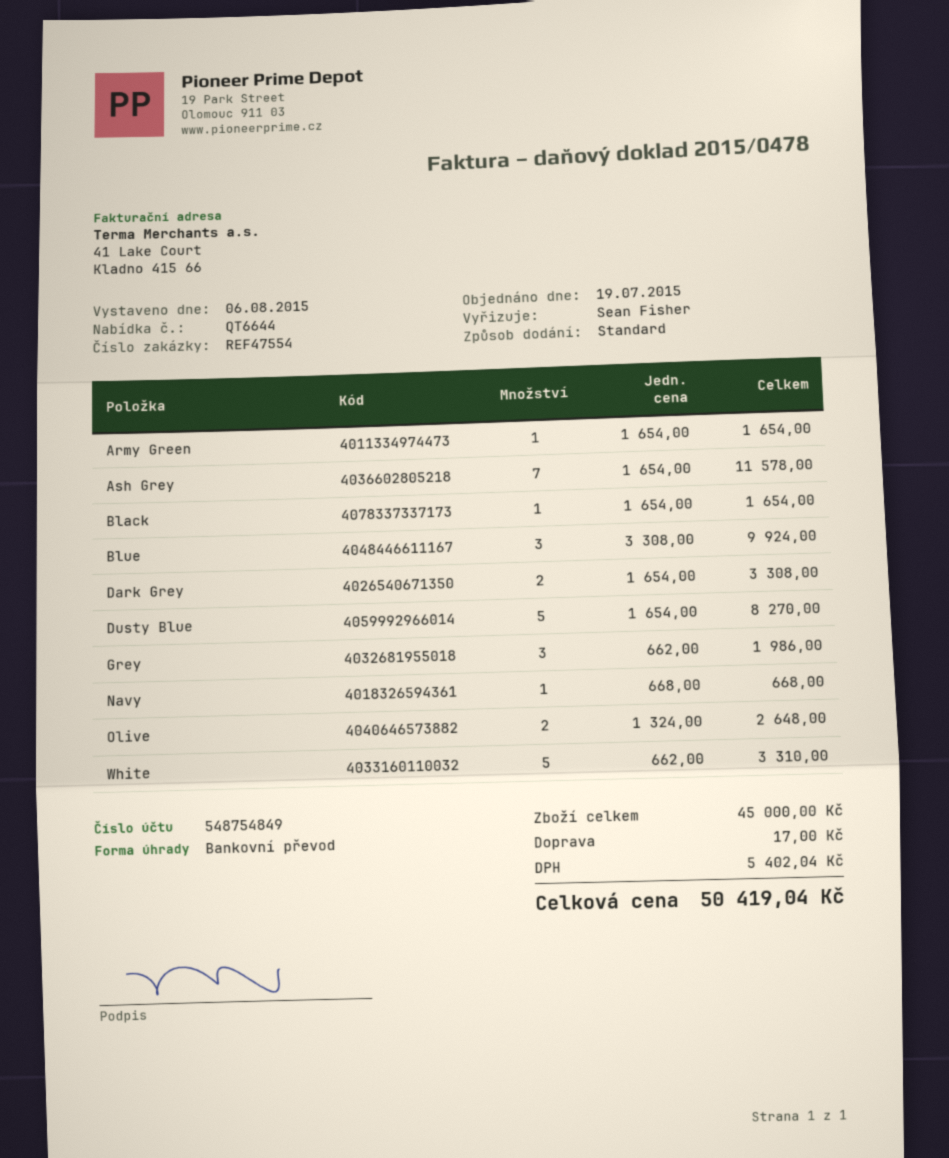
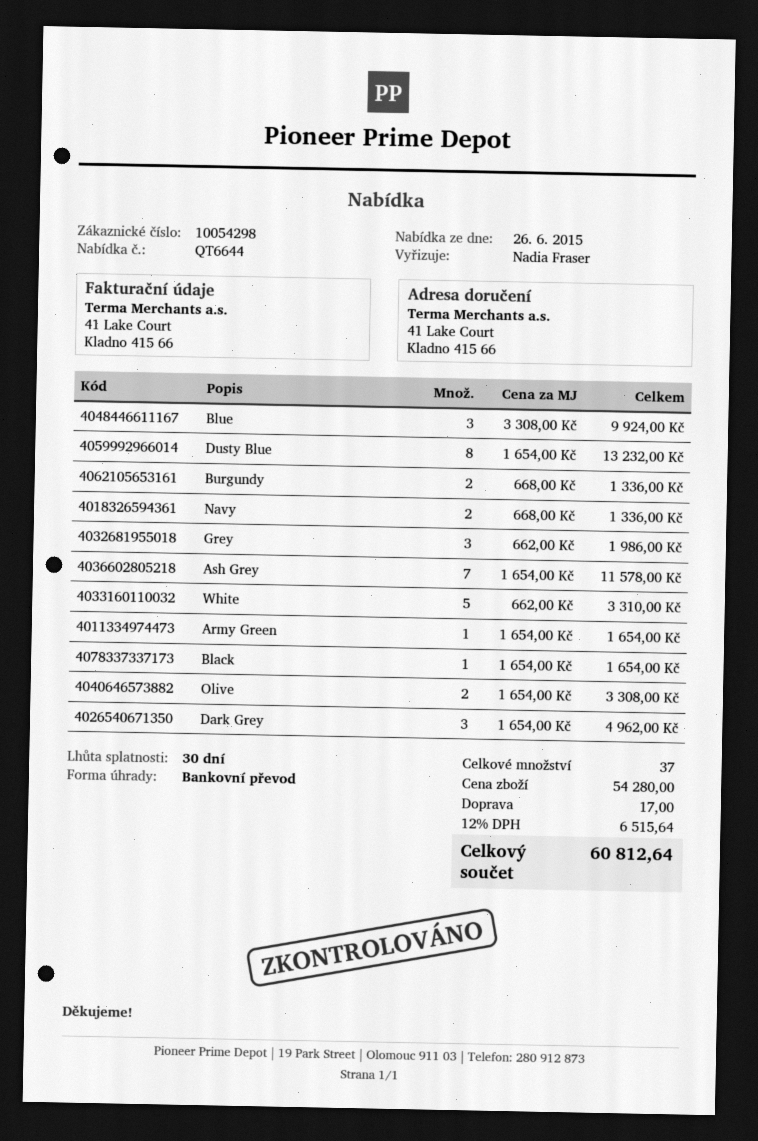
sales rep: Sean Fisher -> Nadia Fraser
Dark Grey: 2 x 1654.00 = 3308.00 -> 3 x 1654.00 = 4962.00
Dusty Blue: 5 x 1654.00 = 8270.00 -> 8 x 1654.00 = 13232.00
Navy: 1 x 668.00 = 668.00 -> 2 x 668.00 = 1336.00
Olive: 2 x 1324.00 = 2648.00 -> 2 x 1654.00 = 3308.00
Burgundy: none -> 2 x 668.00 = 1336.00
subtotal: 45000.00 -> 54280.00
tax: 5402.04 -> 6515.64
total: 50419.04 -> 60812.64

